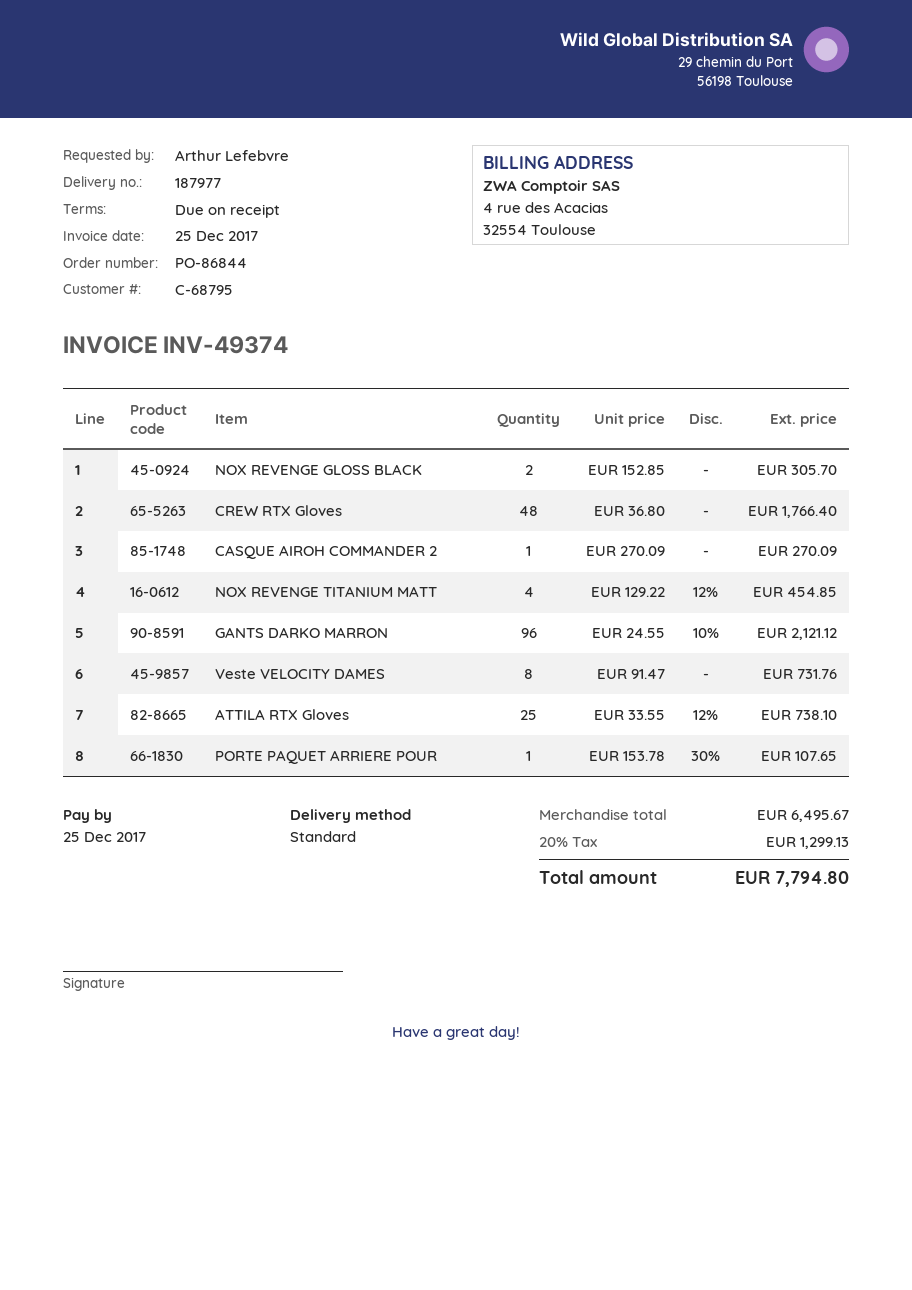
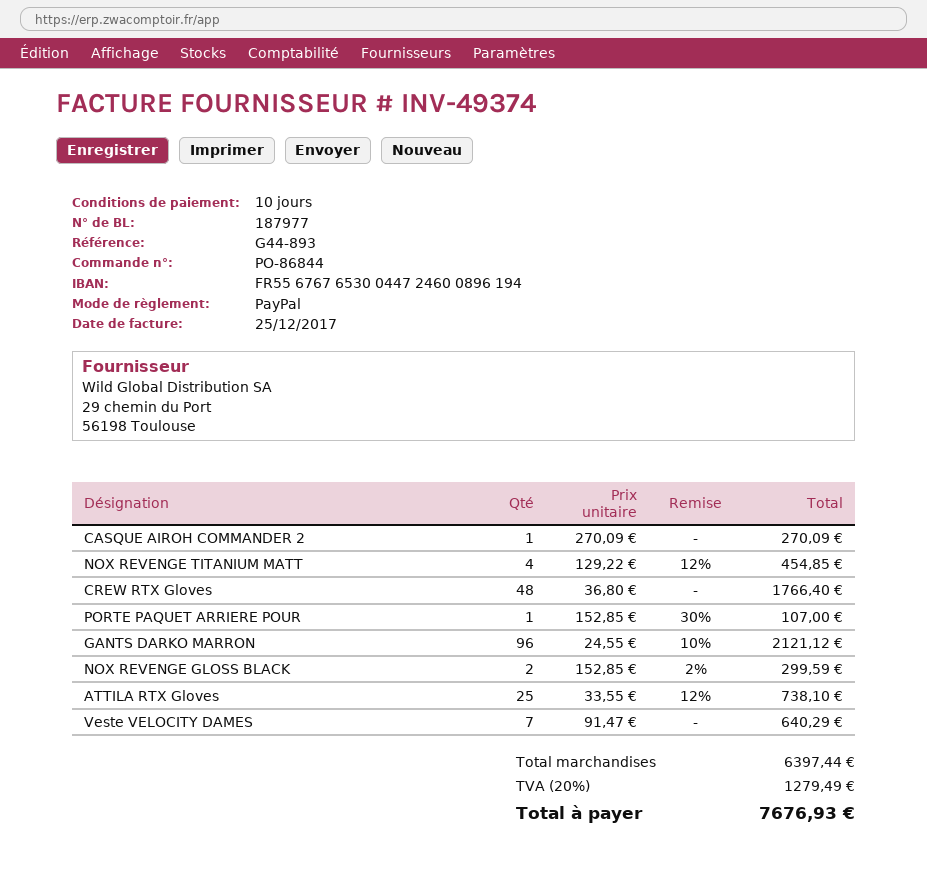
payment terms: on receipt -> 10 days
NOX REVENGE GLOSS BLACK: 2 x 152.85 = 305.70 -> 2 x 152.85 - 2% = 299.59
Veste VELOCITY DAMES: 8 x 91.47 = 731.76 -> 7 x 91.47 = 640.29
PORTE PAQUET ARRIERE POUR: 1 x 153.78 - 30% = 107.65 -> 1 x 152.85 - 30% = 107.00
subtotal: 6495.67 -> 6397.44
tax: 20% = 1299.13 -> 20% = 1279.49
total: 7794.80 -> 7676.93

